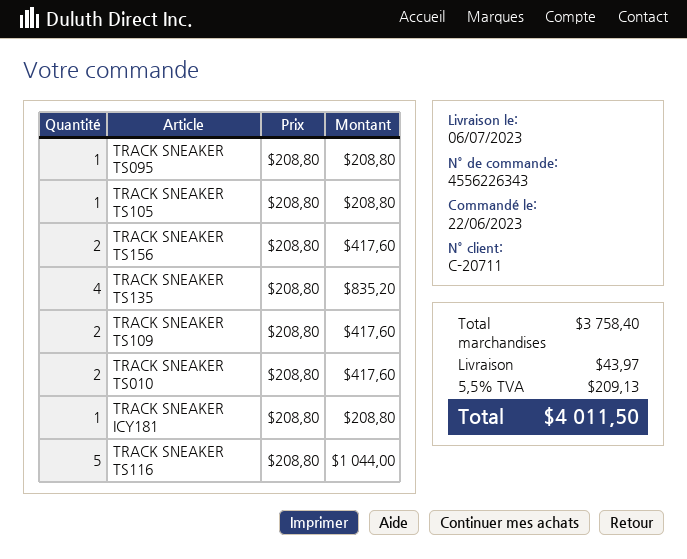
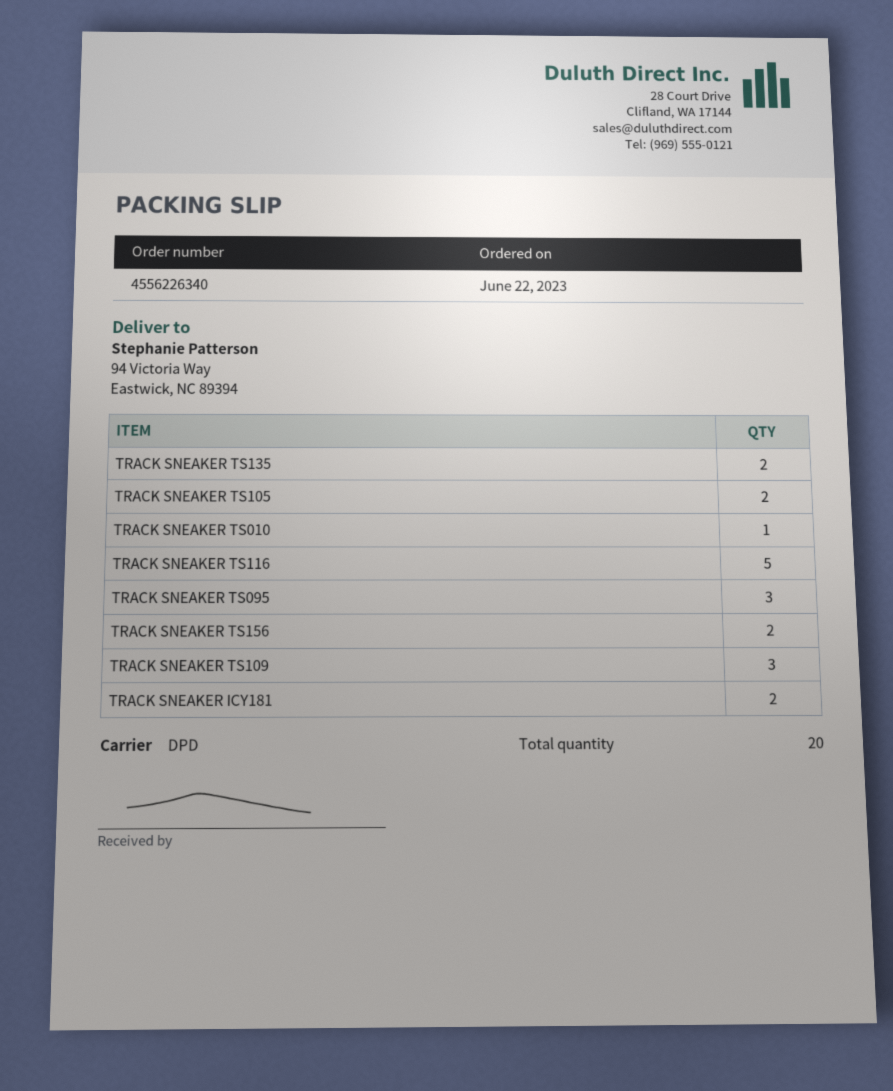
order number: 4556226343 -> 4556226340
TRACK SNEAKER TS095: 1 -> 3
TRACK SNEAKER TS105: 1 -> 2
TRACK SNEAKER TS135: 4 -> 2
TRACK SNEAKER TS109: 2 -> 3
TRACK SNEAKER TS010: 2 -> 1
TRACK SNEAKER ICY181: 1 -> 2

